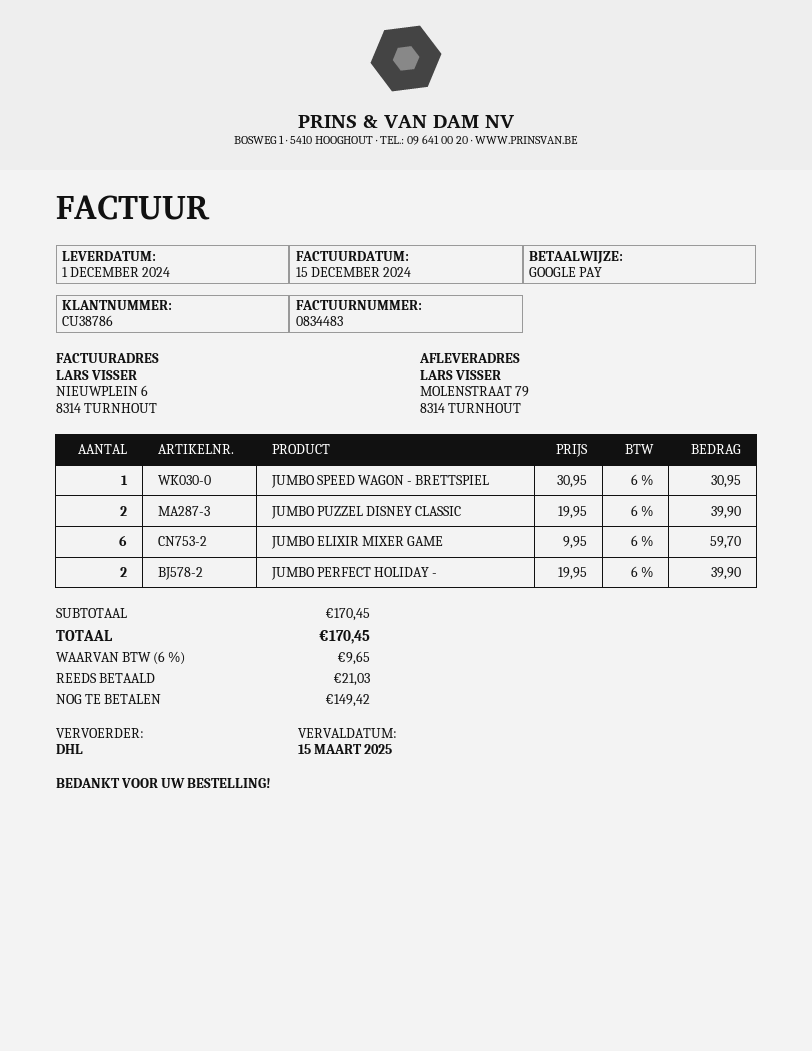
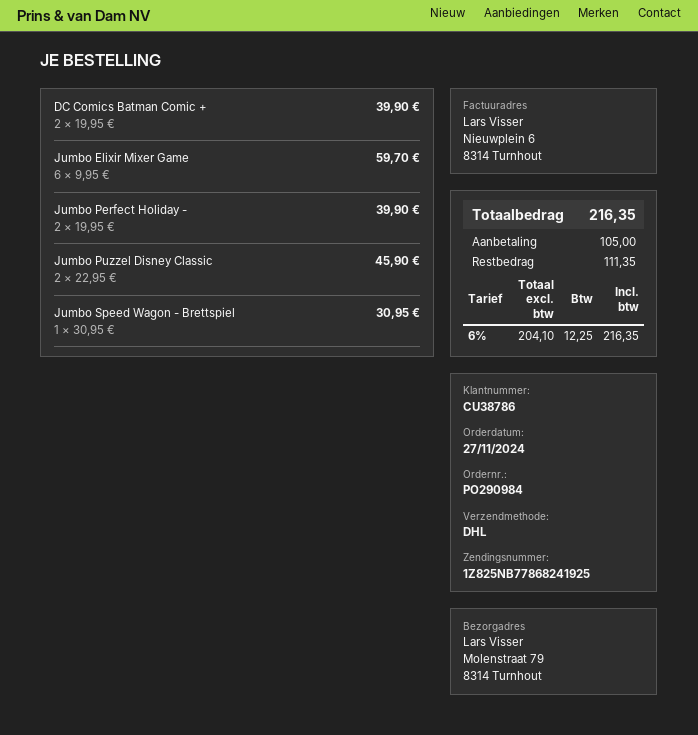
JUMBO PUZZEL DISNEY CLASSIC: 2 x 19.95 = 39.90 -> 2 x 22.95 = 45.90
DC Comics Batman Comic +: none -> 2 x 19.95 = 39.90
tax: 6% = 9.65 -> 6% = 12.25
total: 170.45 -> 216.35
deposit: 21.03 -> 105.00
balance: 149.42 -> 111.35

